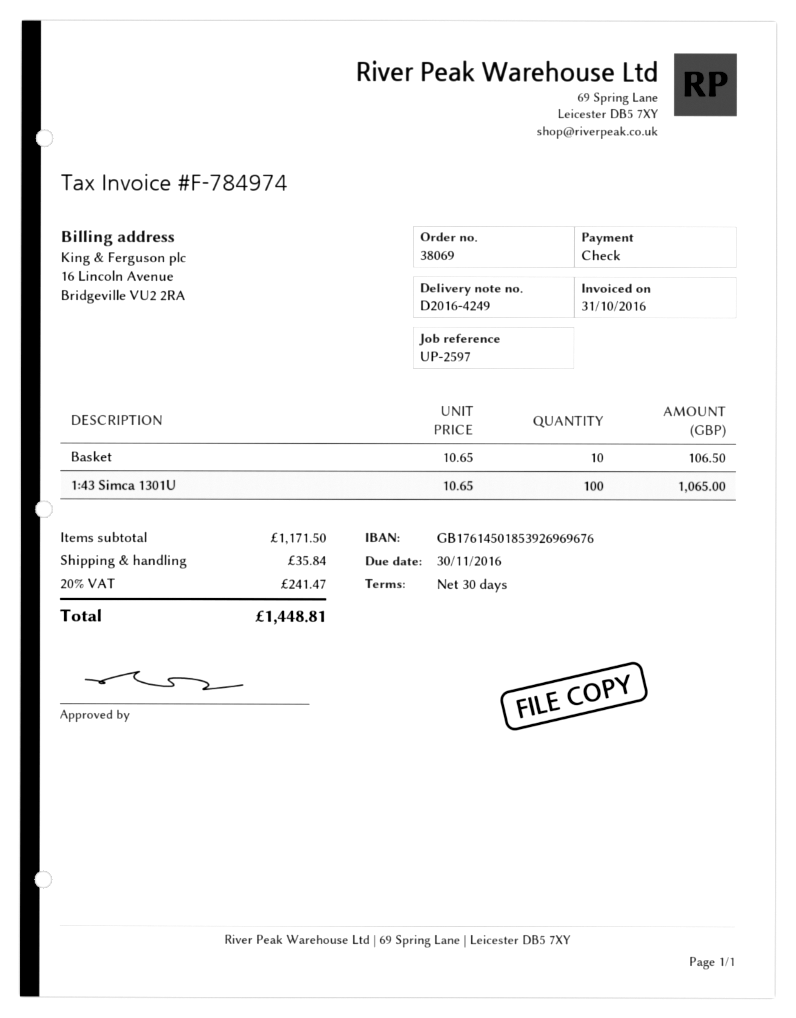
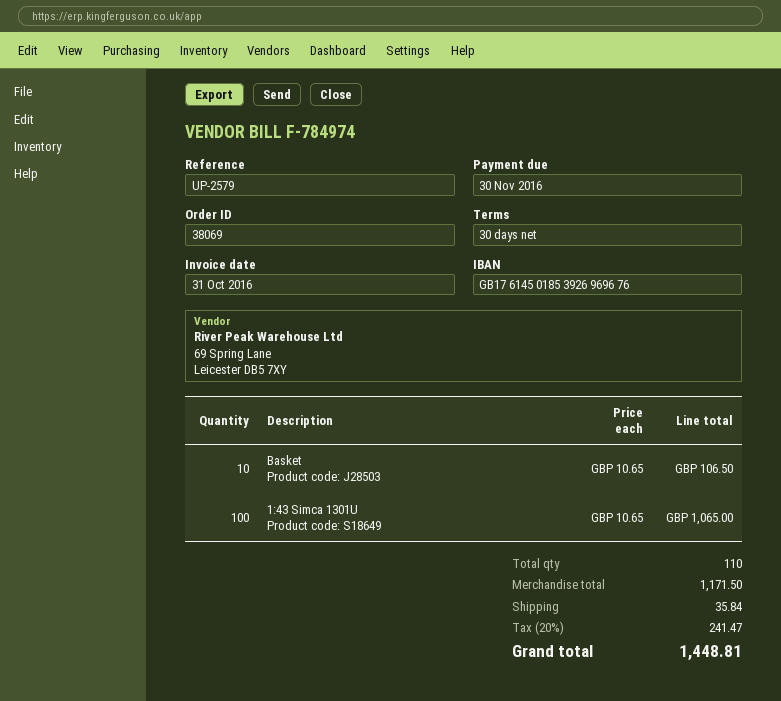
reference: UP-2597 -> UP-2579

